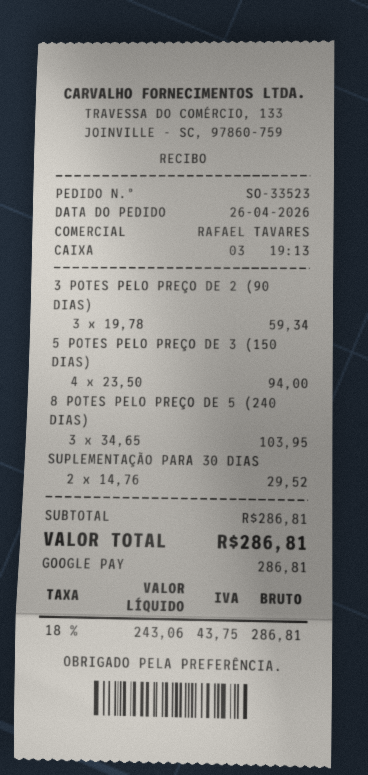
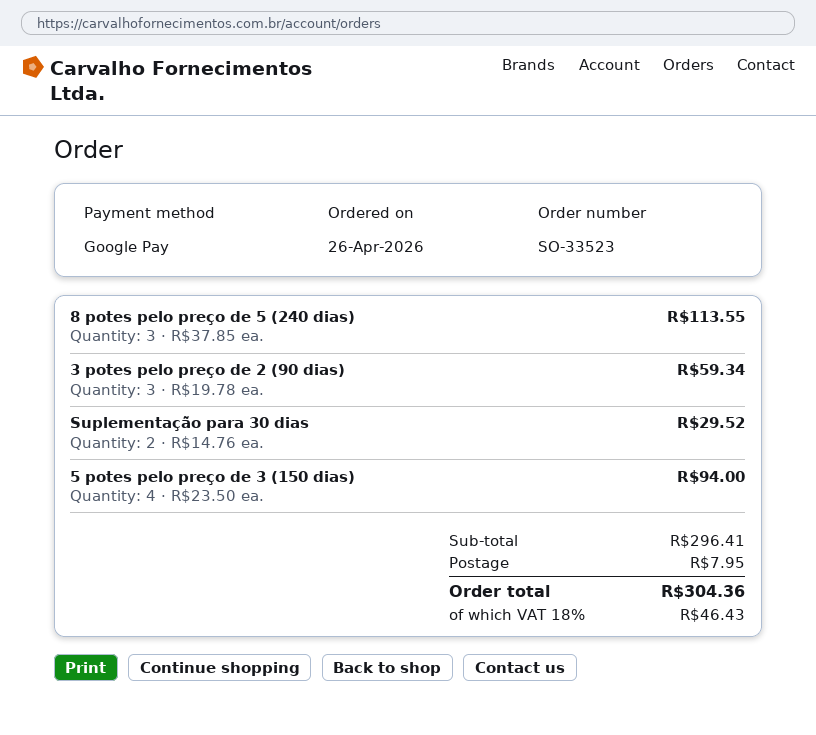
8 POTES PELO PREÇO DE 5 (240 DIAS): 3 x 34.65 = 103.95 -> 3 x 37.85 = 113.55
subtotal: 286.81 -> 296.41
shipping: none -> 7.95
tax: 18% = 43.75 -> 18% = 46.43
total: 286.81 -> 304.36

